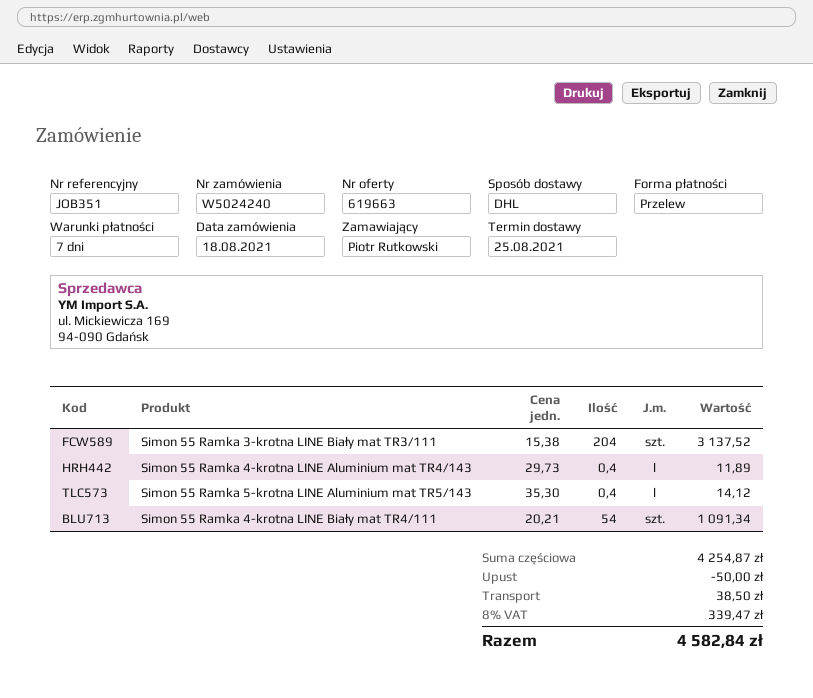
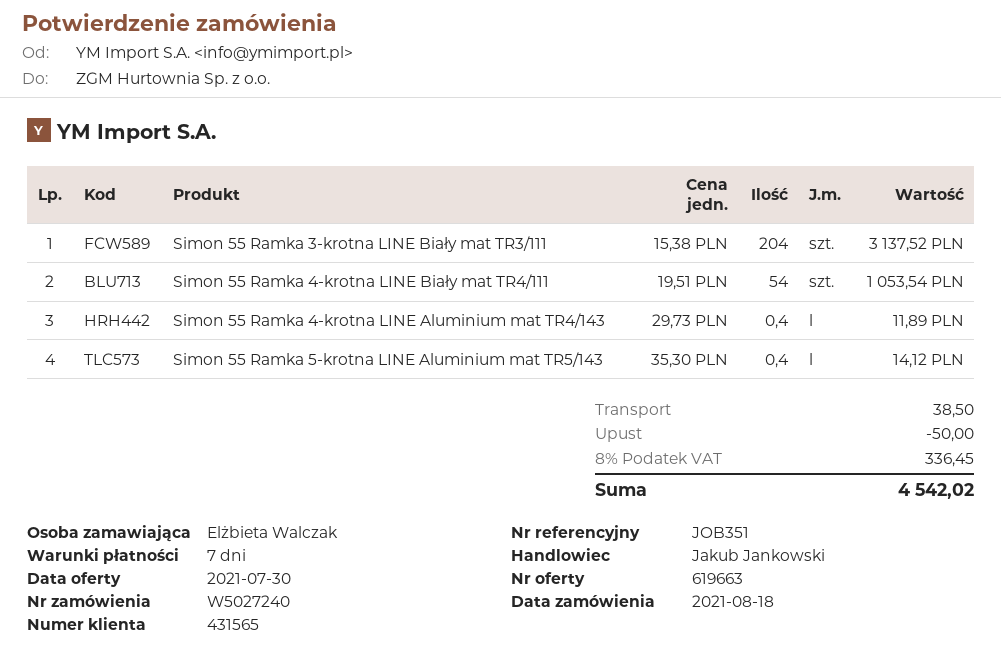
order number: W5024240 -> W5027240
ordered by: Piotr Rutkowski -> Elżbieta Walczak
Simon 55 Ramka 4-krotna LINE Biały mat TR4/111: 54 x 20.21 = 1091.34 -> 54 x 19.51 = 1053.54
tax: 8% = 339.47 -> 8% = 336.45
total: 4582.84 -> 4542.02

